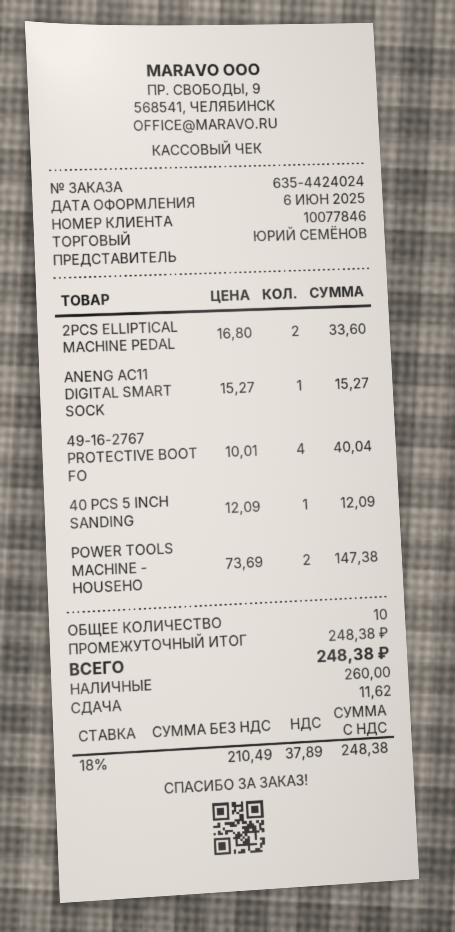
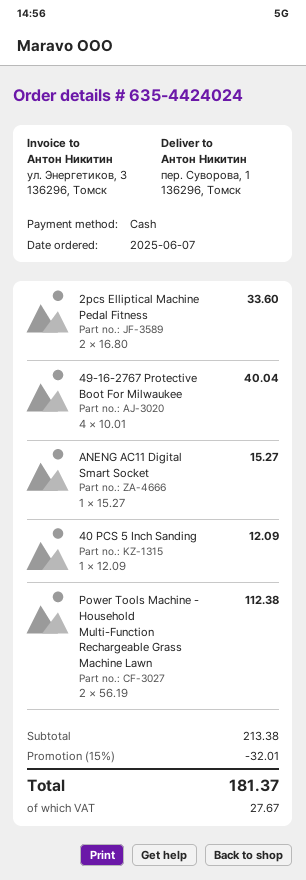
order date: 2025-06-06 -> 2025-06-07
POWER TOOLS MACHINE - HOUSEHO: 2 x 73.69 = 147.38 -> 2 x 56.19 = 112.38
subtotal: 248.38 -> 213.38
discount: none -> 15% = 32.01
tax: 37.89 -> 27.67
total: 248.38 -> 181.37

